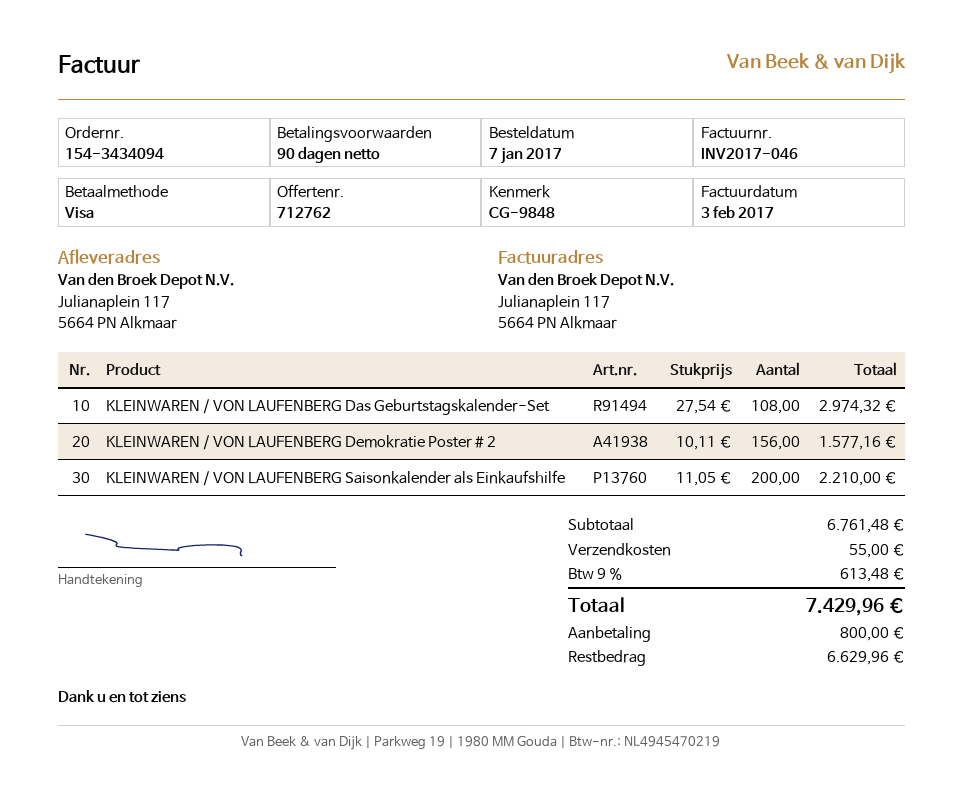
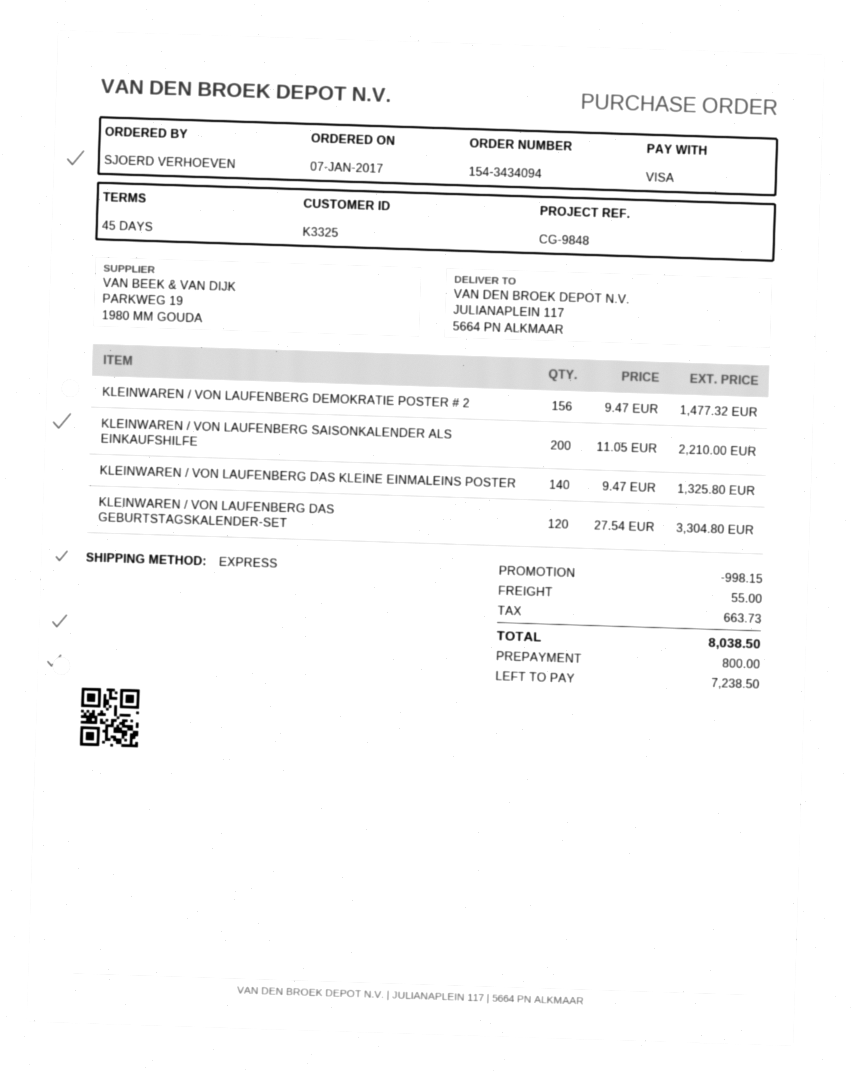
payment terms: 90 days -> 45 days
KLEINWAREN / VON LAUFENBERG Das Geburtstagskalender-Set: 108 x 27.54 = 2974.32 -> 120 x 27.54 = 3304.80
KLEINWAREN / VON LAUFENBERG Demokratie Poster # 2: 156 x 10.11 = 1577.16 -> 156 x 9.47 = 1477.32
KLEINWAREN / VON LAUFENBERG DAS KLEINE EINMALEINS POSTER: none -> 140 x 9.47 = 1325.80
discount: none -> 998.15
tax: 613.48 -> 663.73
total: 7429.96 -> 8038.50
balance: 6629.96 -> 7238.50

